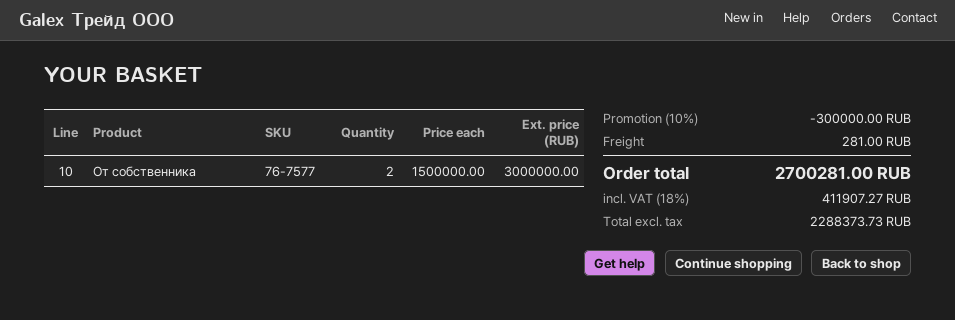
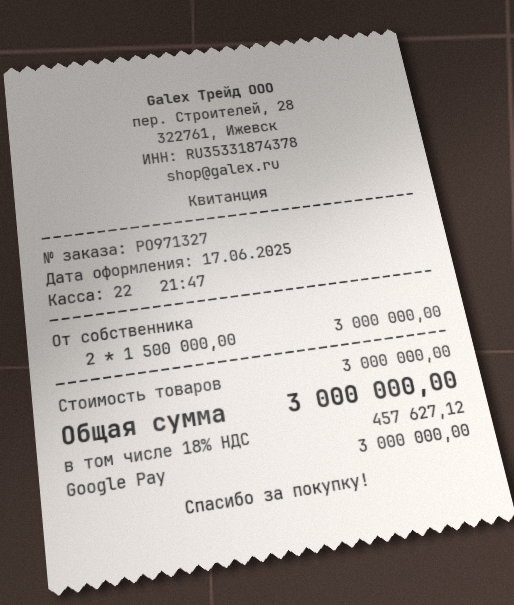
discount: 10% = 300000.00 -> none
shipping: 281.00 -> none
tax: 18% = 411907.27 -> 18% = 457627.12
total: 2700281.00 -> 3000000.00

